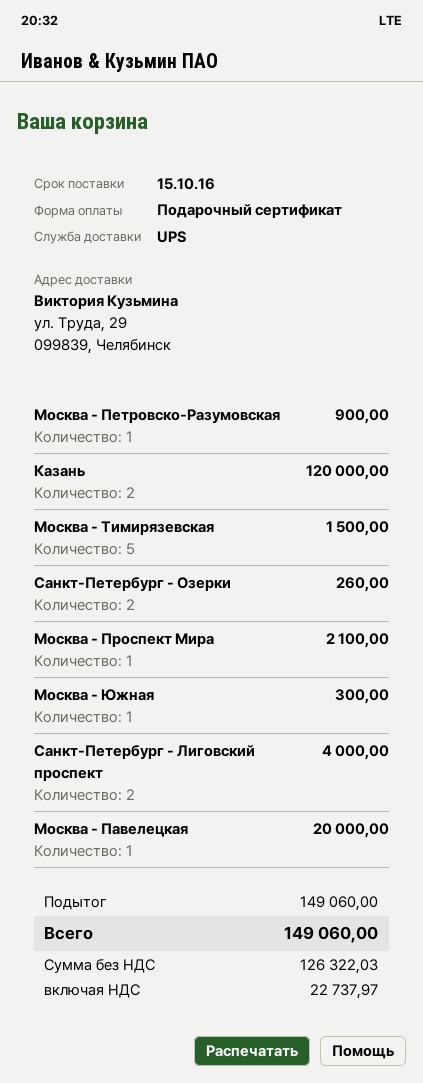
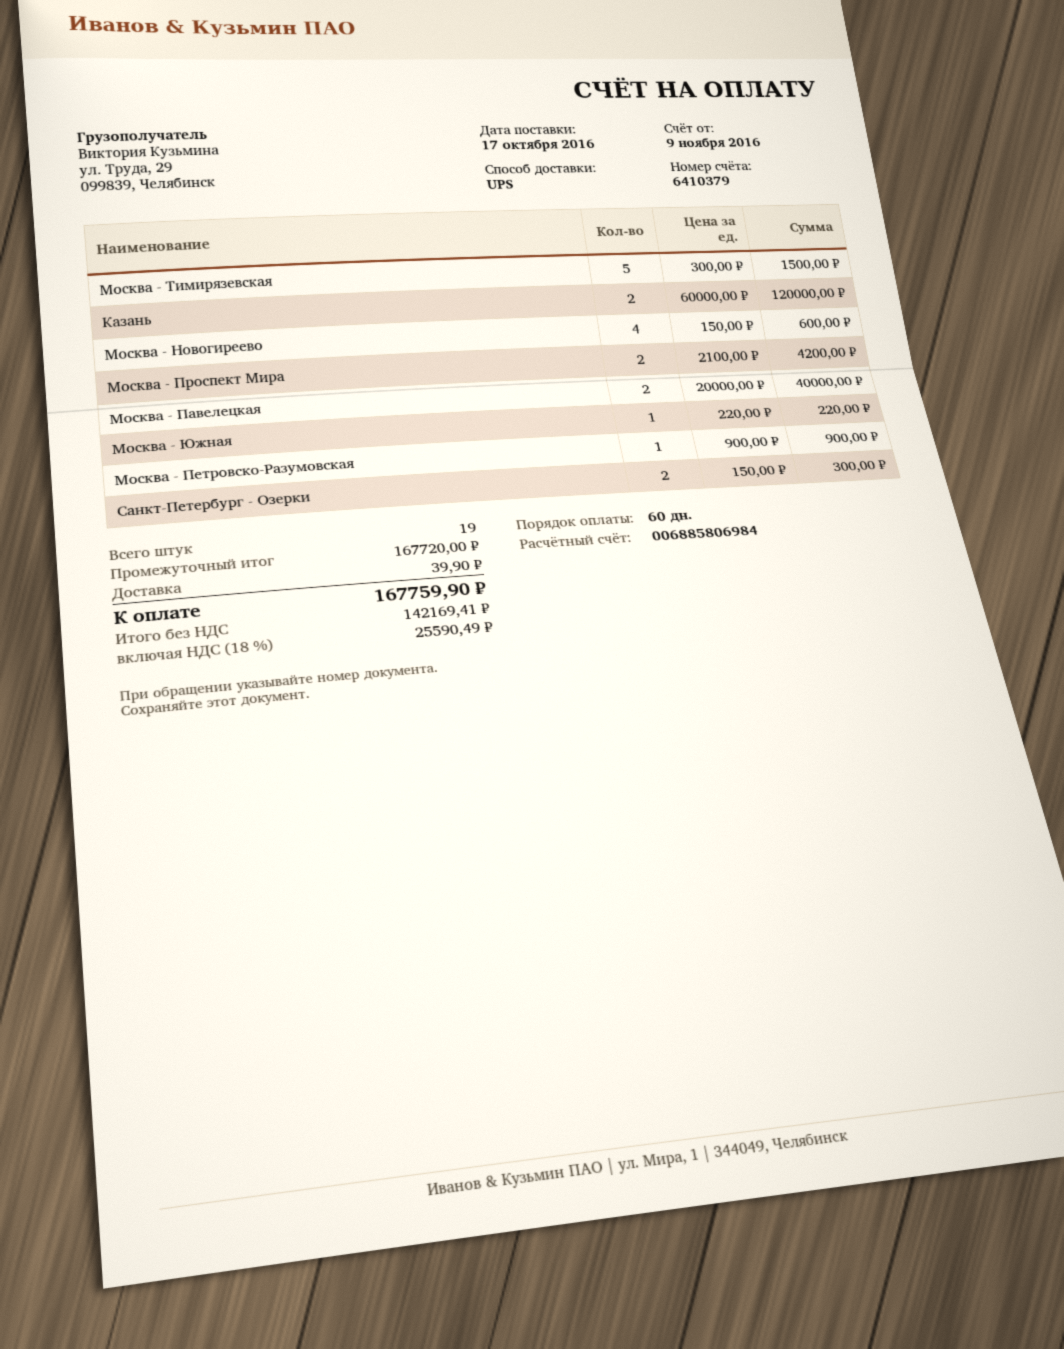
delivery date: 2016-10-15 -> 2016-10-17
Санкт-Петербург - Озерки: 2 for 260.00 -> 2 for 300.00
Москва - Проспект Мира: 1 for 2100.00 -> 2 for 4200.00
Москва - Южная: 1 for 300.00 -> 1 for 220.00
Санкт-Петербург - Лиговский проспект: 2 for 4000.00 -> none
Москва - Павелецкая: 1 for 20000.00 -> 2 for 40000.00
Москва - Новогиреево: none -> 4 for 600.00
subtotal: 149060.00 -> 167720.00
shipping: none -> 39.90
net: 126322.03 -> 142169.41
tax: 22737.97 -> 25590.49
total: 149060.00 -> 167759.90

